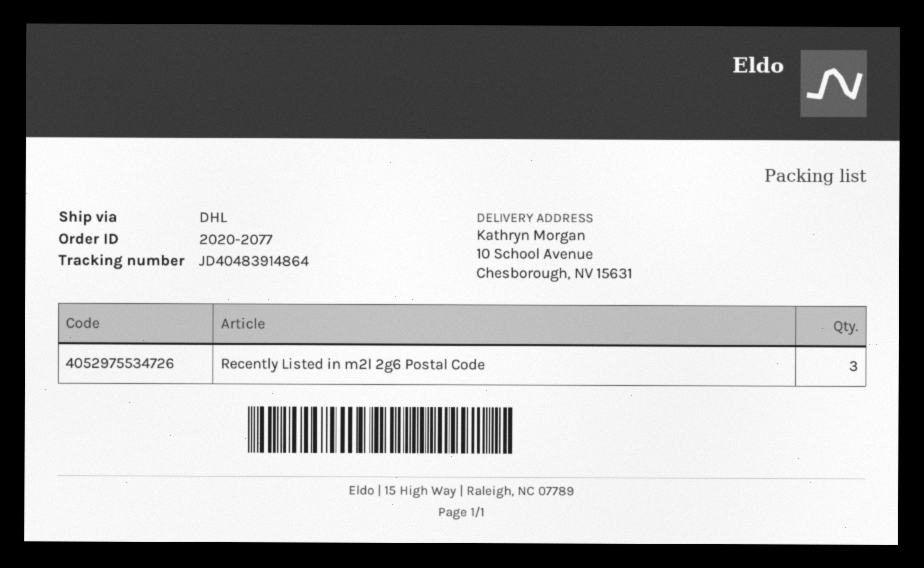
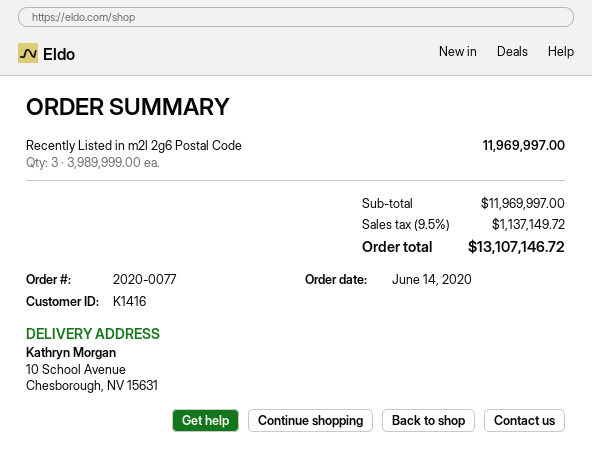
order number: 2020-2077 -> 2020-0077

